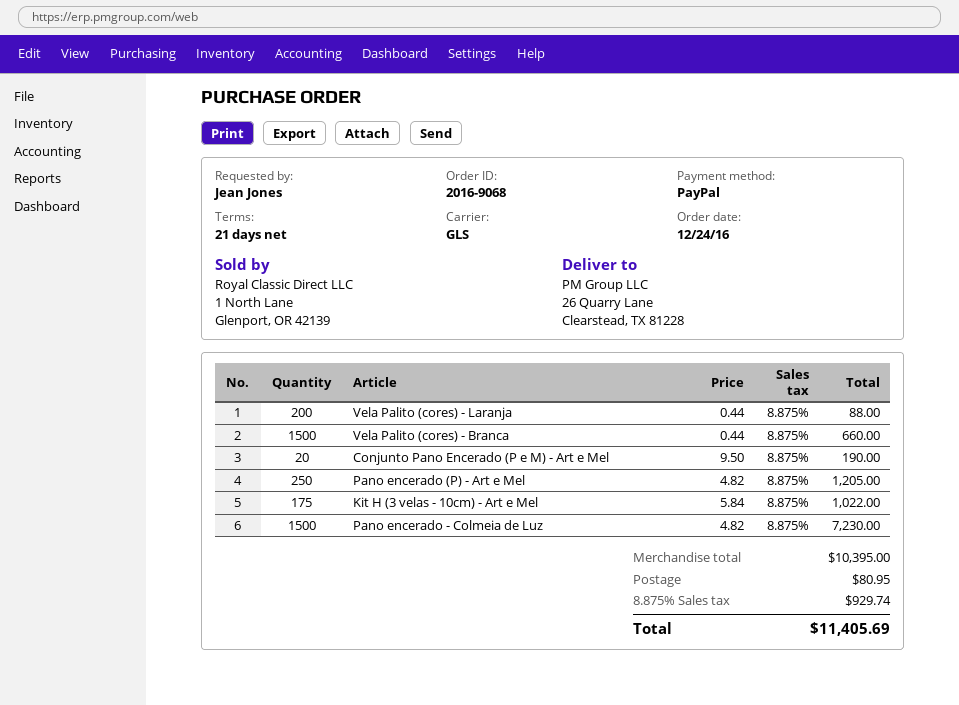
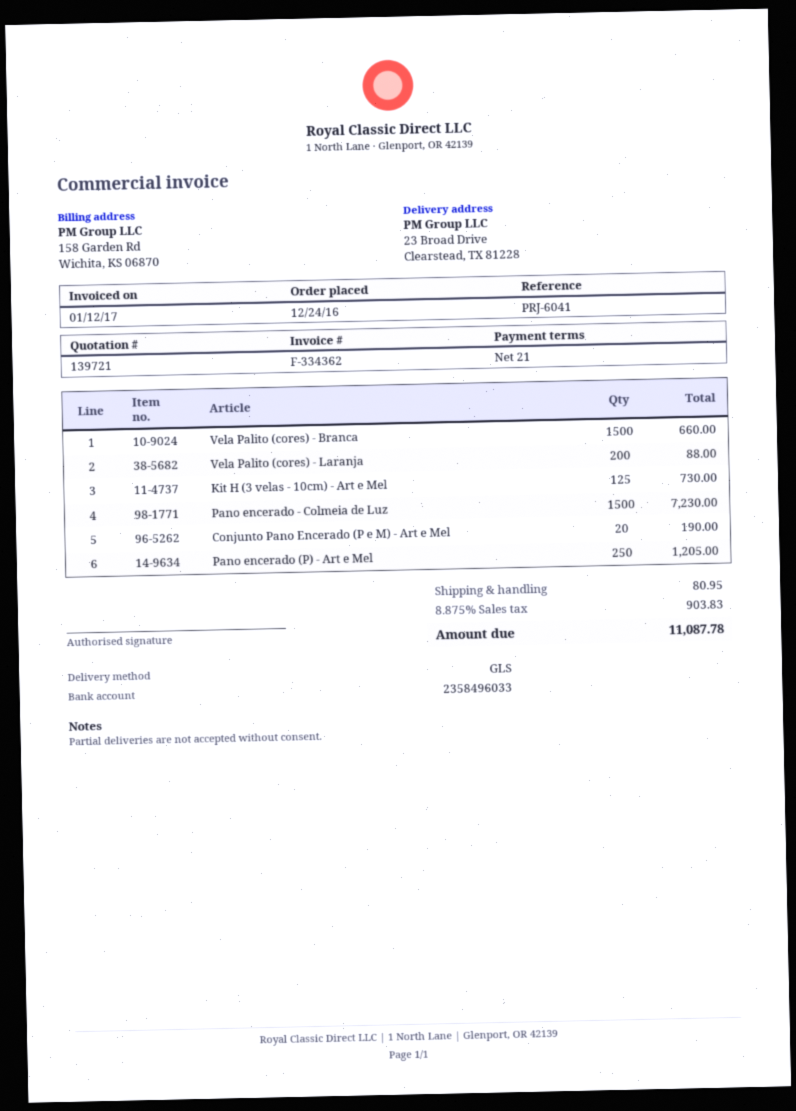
ship to: 26 Quarry Lane, Clearstead, TX 81228 -> 23 Broad Drive, Clearstead, TX 81228
Kit H (3 velas - 10cm) - Art e Mel: 175 for 1022.00 -> 125 for 730.00
tax: 8.875% = 929.74 -> 8.875% = 903.83
total: 11405.69 -> 11087.78

